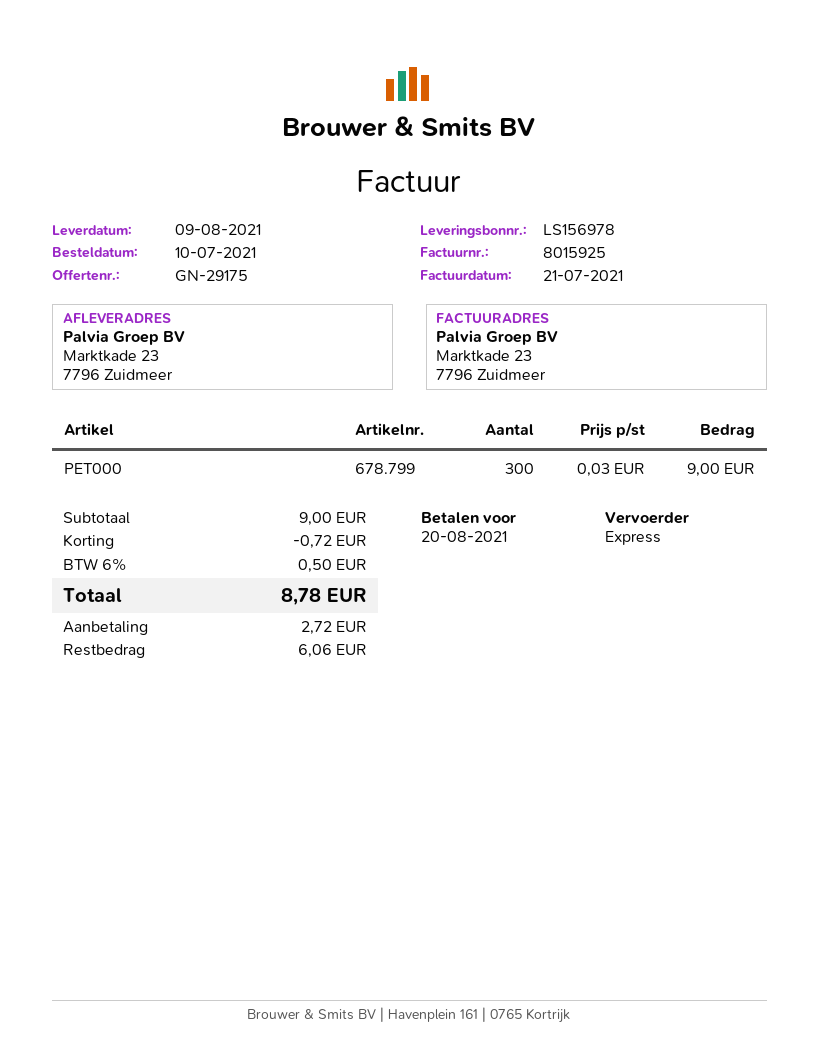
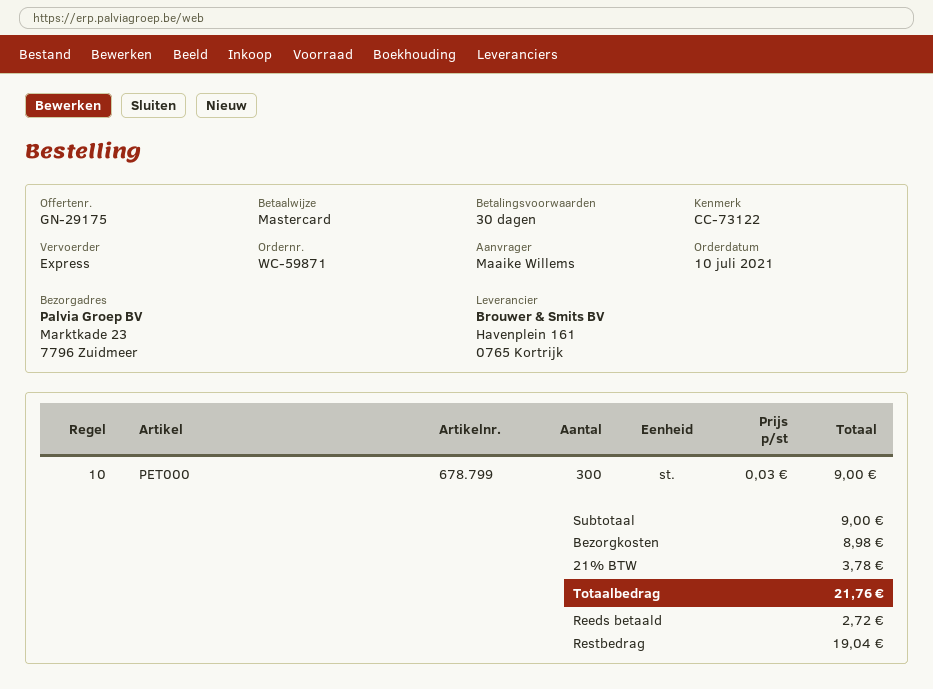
discount: 0.72 -> none
shipping: none -> 8.98
tax: 6% = 0.50 -> 21% = 3.78
total: 8.78 -> 21.76
balance: 6.06 -> 19.04

